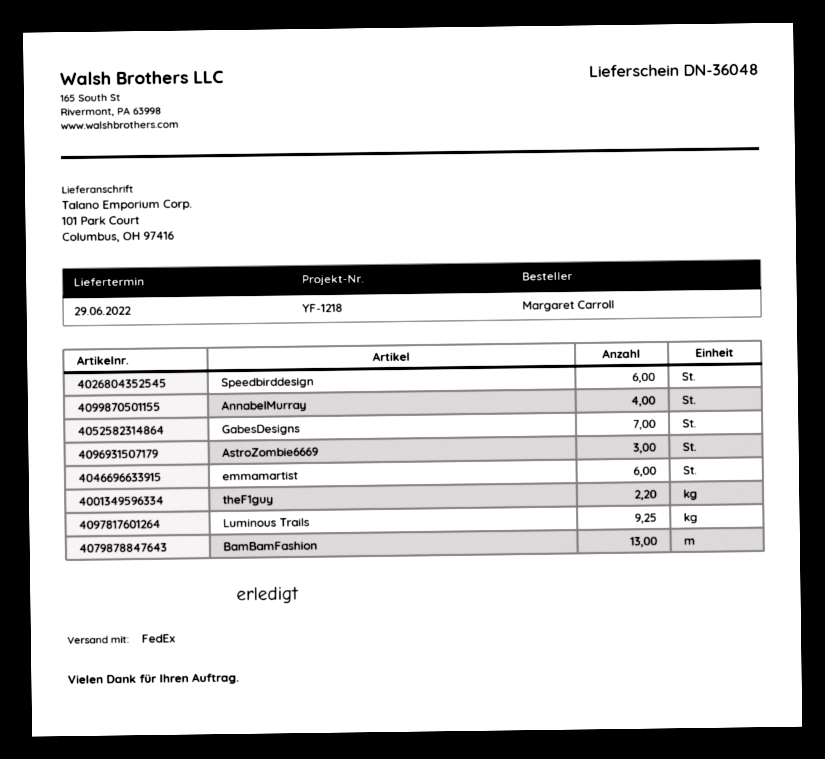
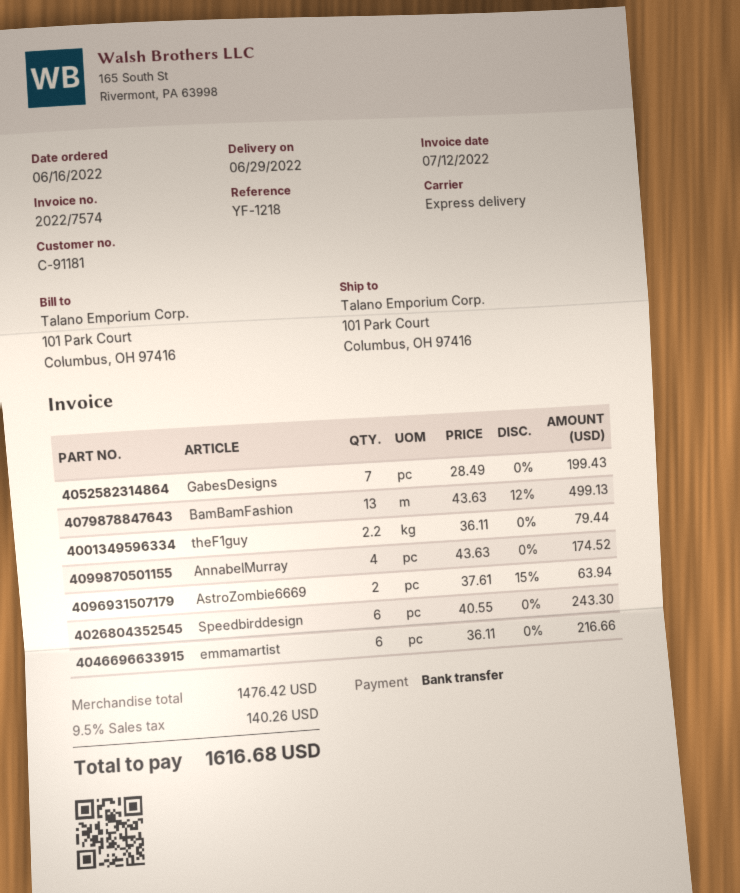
shipping method: FedEx -> express
AstroZombie6669: 3 -> 2
Luminous Trails: 9.25 -> none

